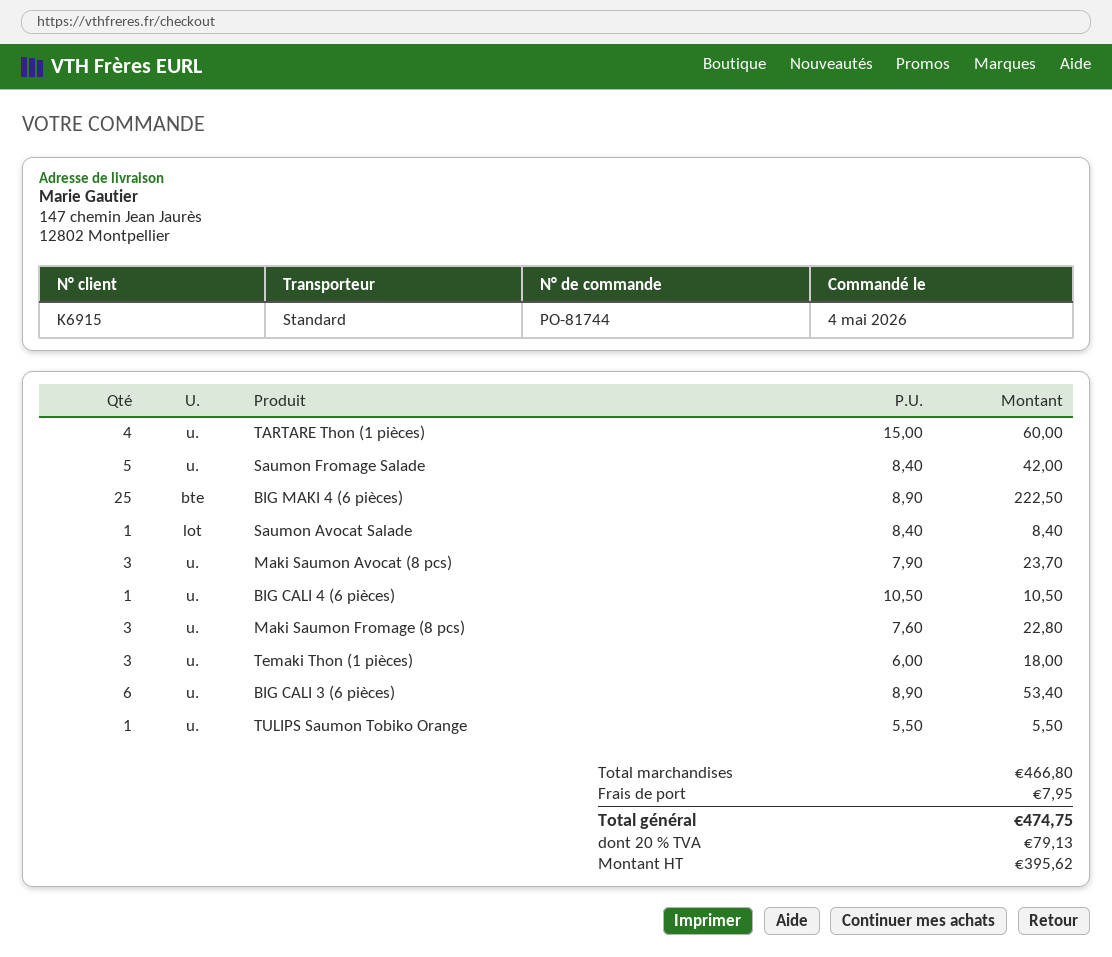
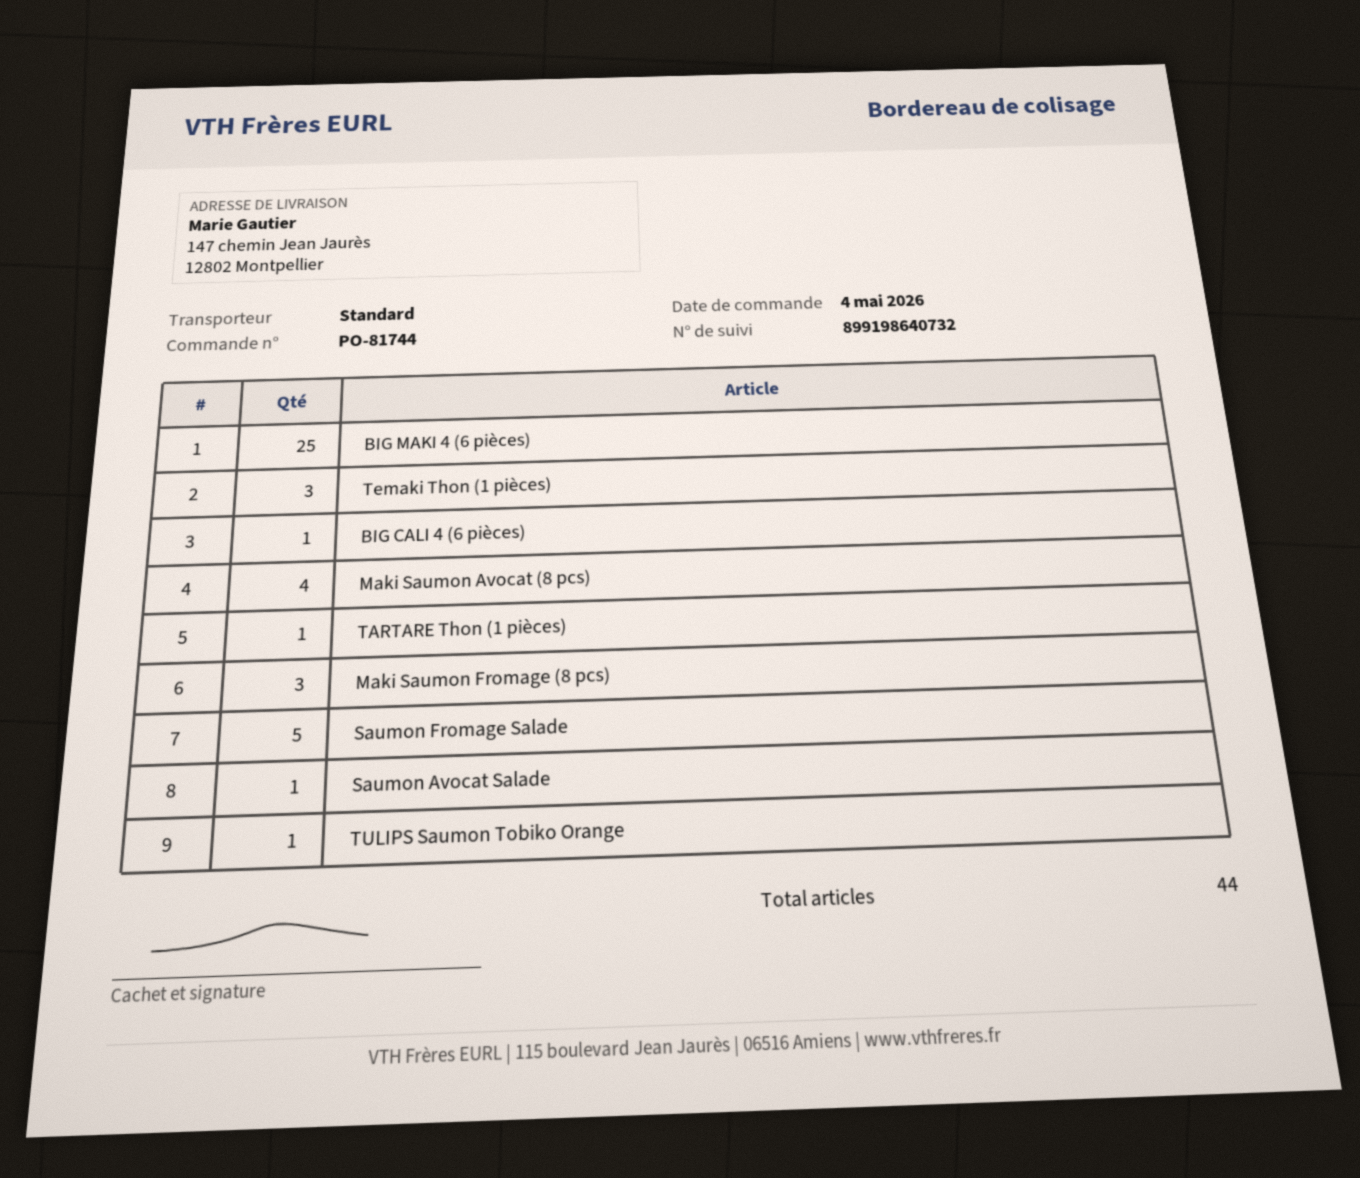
TARTARE Thon (1 pièces): 4 -> 1
Maki Saumon Avocat (8 pcs): 3 -> 4
BIG CALI 3 (6 pièces): 6 -> none

